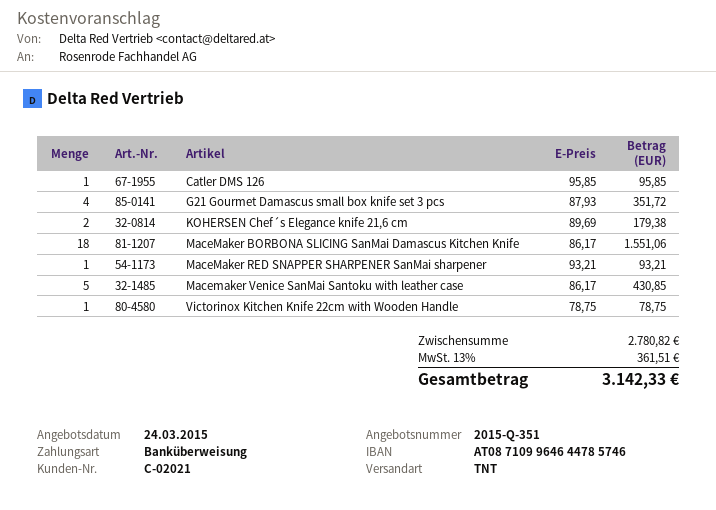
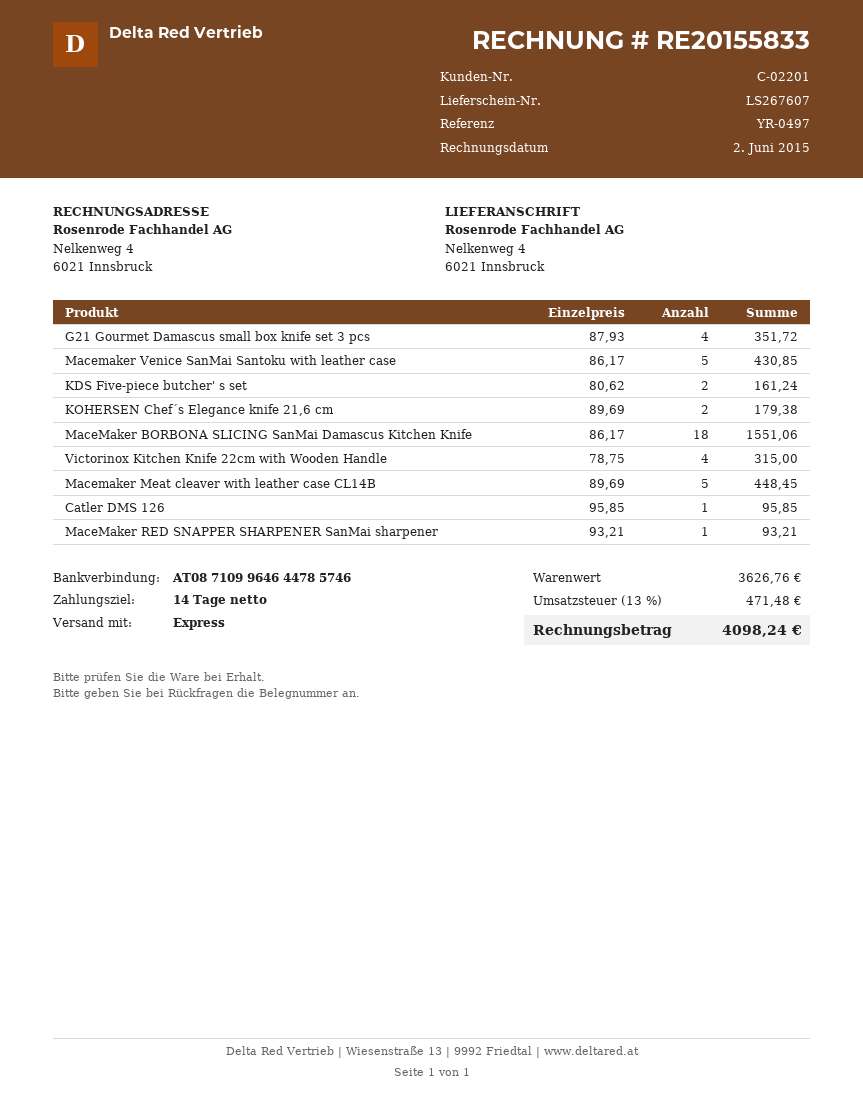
customer number: C-02021 -> C-02201
shipping method: TNT -> express
Victorinox Kitchen Knife 22cm with Wooden Handle: 1 x 78.75 = 78.75 -> 4 x 78.75 = 315.00
KDS Five-piece butcher' s set: none -> 2 x 80.62 = 161.24
Macemaker Meat cleaver with leather case CL14B: none -> 5 x 89.69 = 448.45
subtotal: 2780.82 -> 3626.76
tax: 13% = 361.51 -> 13% = 471.48
total: 3142.33 -> 4098.24

